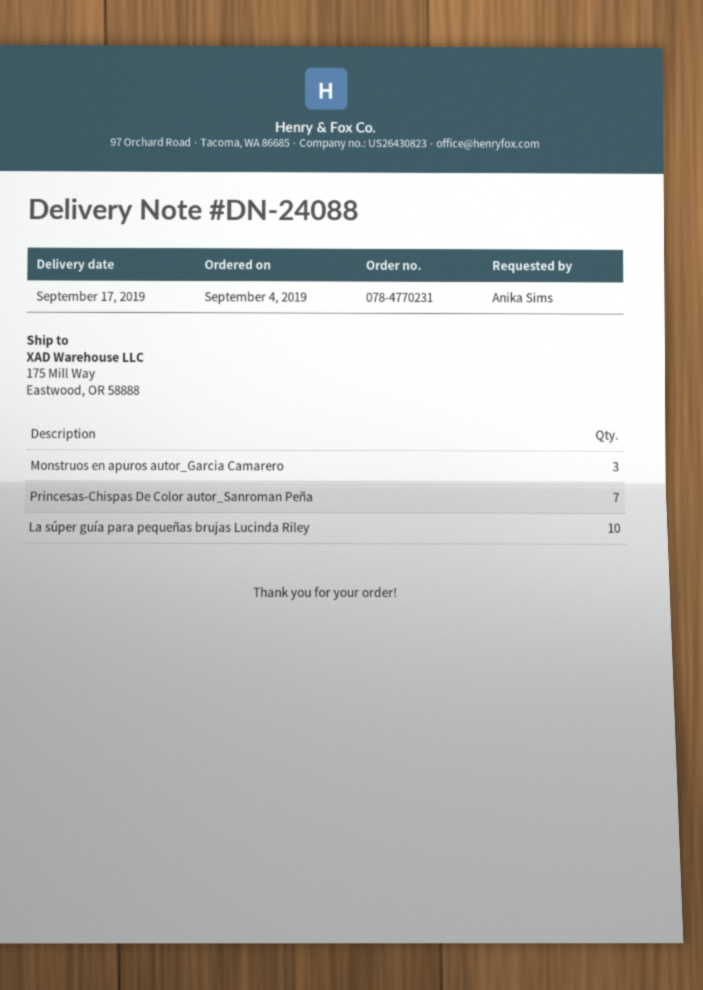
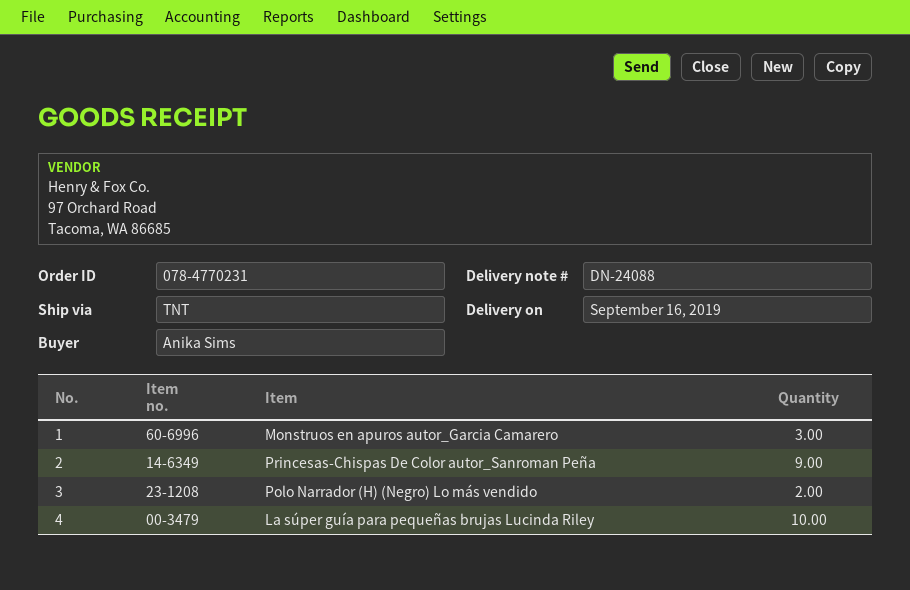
delivery date: 2019-09-17 -> 2019-09-16
Princesas-Chispas De Color autor_Sanroman Peña: 7 -> 9
Polo Narrador (H) (Negro) Lo más vendido: none -> 2

